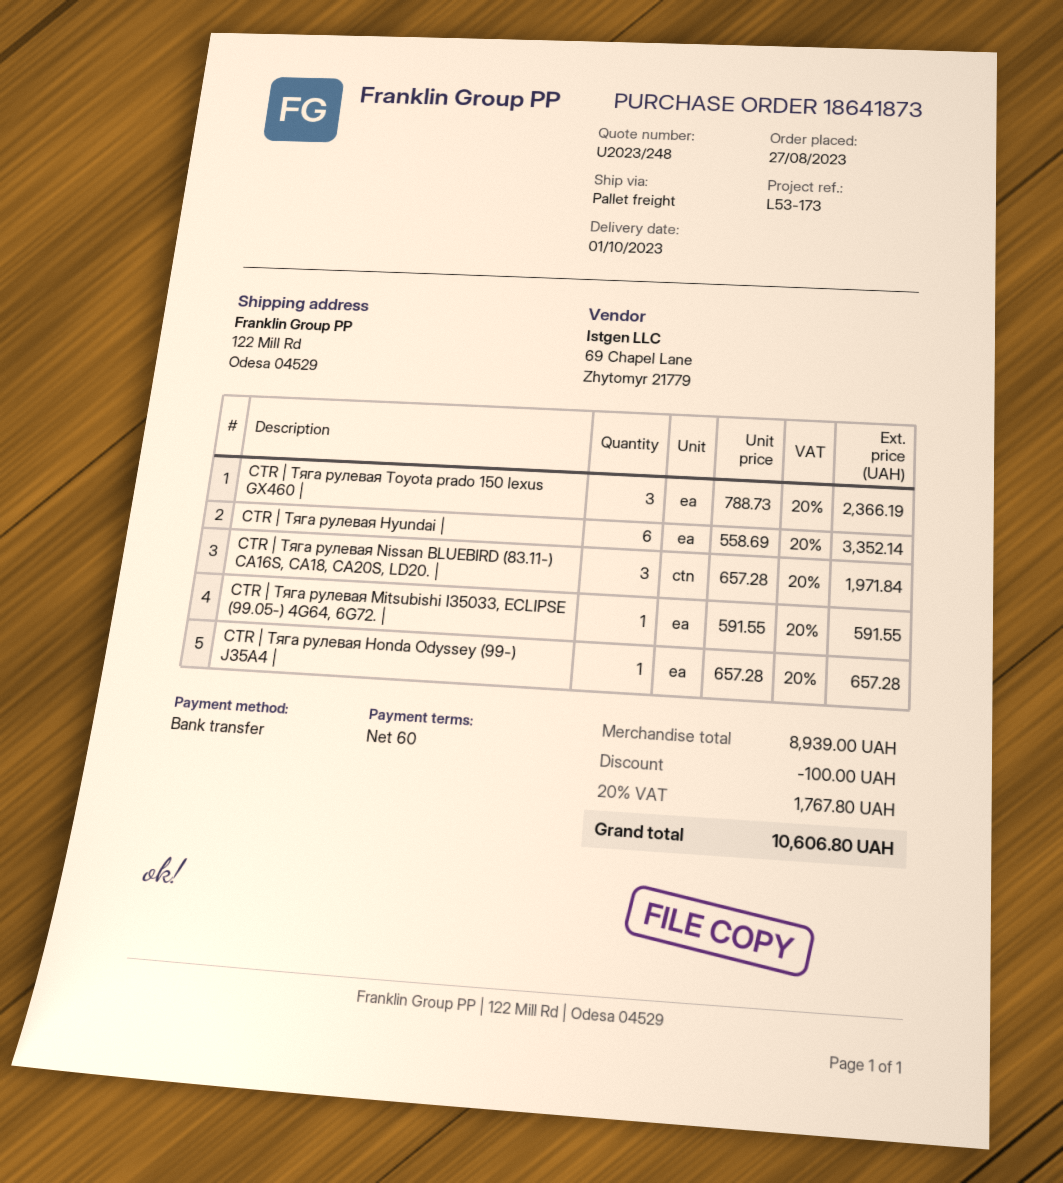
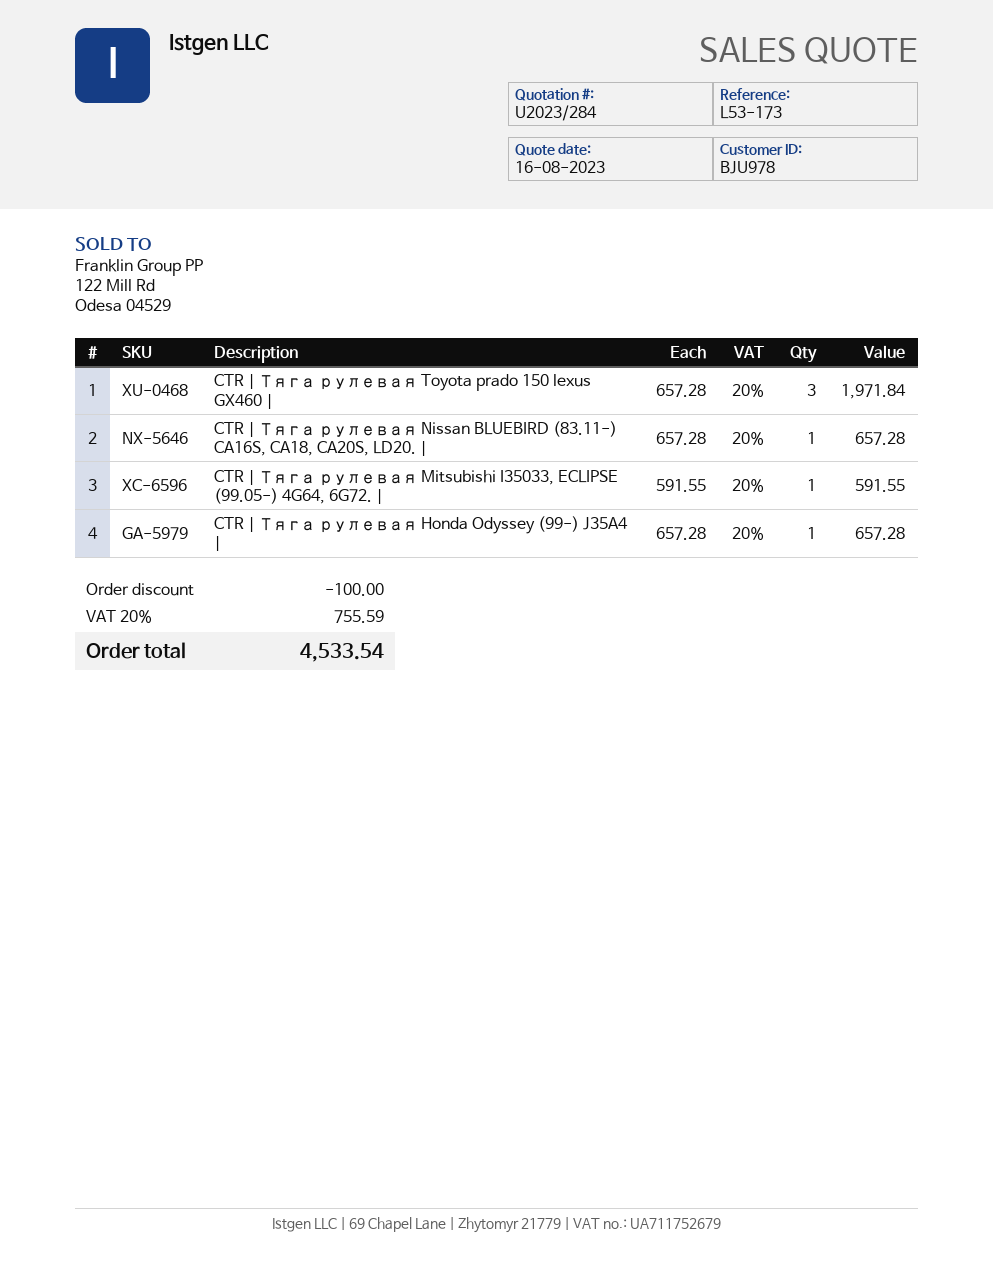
quote number: U2023/248 -> U2023/284
CTR | Тяга рулевая Toyota prado 150 lexus GX460 |: 3 x 788.73 = 2366.19 -> 3 x 657.28 = 1971.84
CTR | Тяга рулевая Hyundai |: 6 x 558.69 = 3352.14 -> none
CTR | Тяга рулевая Nissan BLUEBIRD (83.11-) CA16S, CA18, CA20S, LD20. |: 3 x 657.28 = 1971.84 -> 1 x 657.28 = 657.28
tax: 20% = 1767.80 -> 20% = 755.59
total: 10606.80 -> 4533.54

